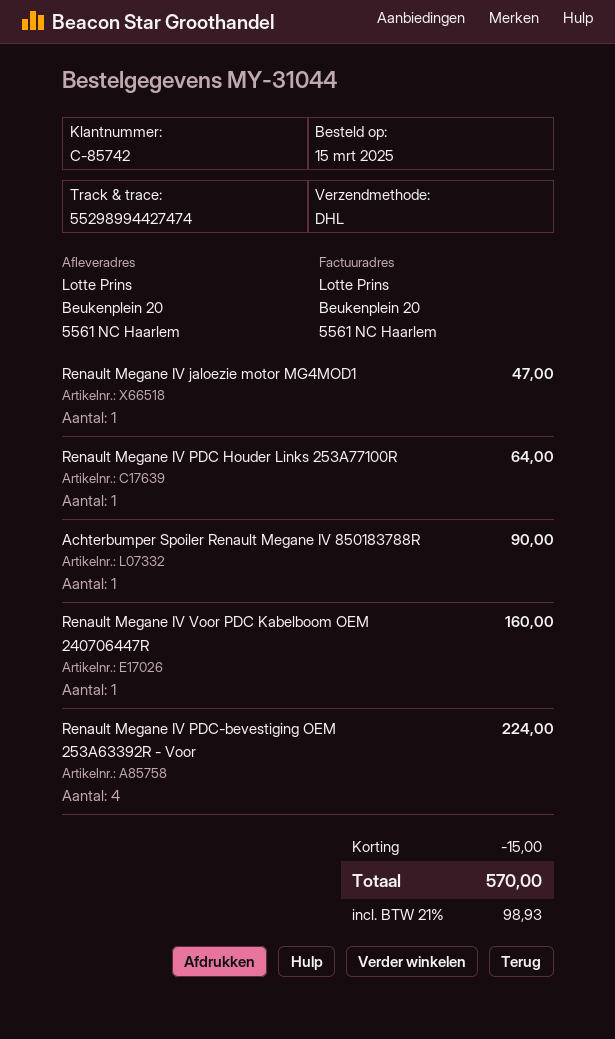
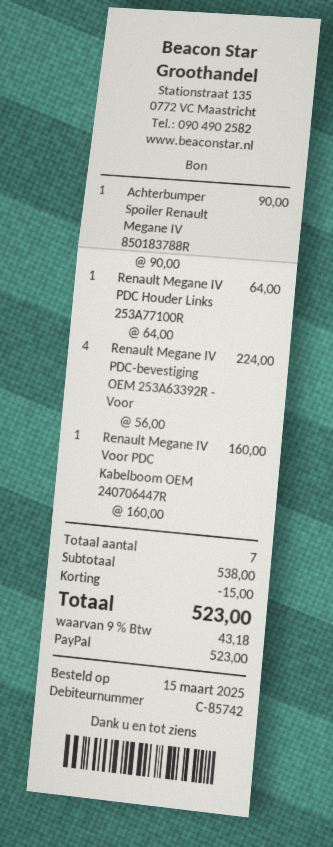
Renault Megane IV jaloezie motor MG4MOD1: 1 for 47.00 -> none
tax: 21% = 98.93 -> 9% = 43.18
total: 570.00 -> 523.00

